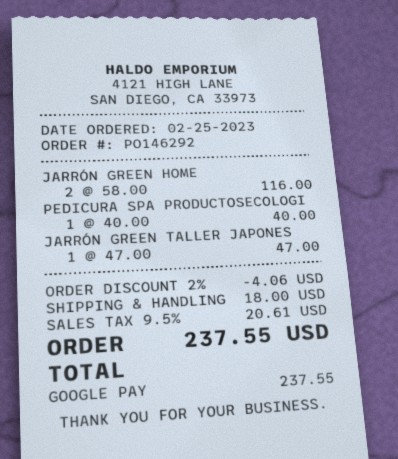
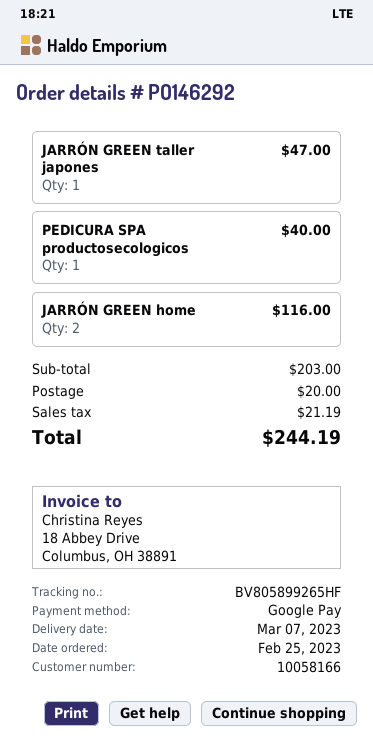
discount: 2% = 4.06 -> none
shipping: 18.00 -> 20.00
tax: 20.61 -> 21.19
total: 237.55 -> 244.19

